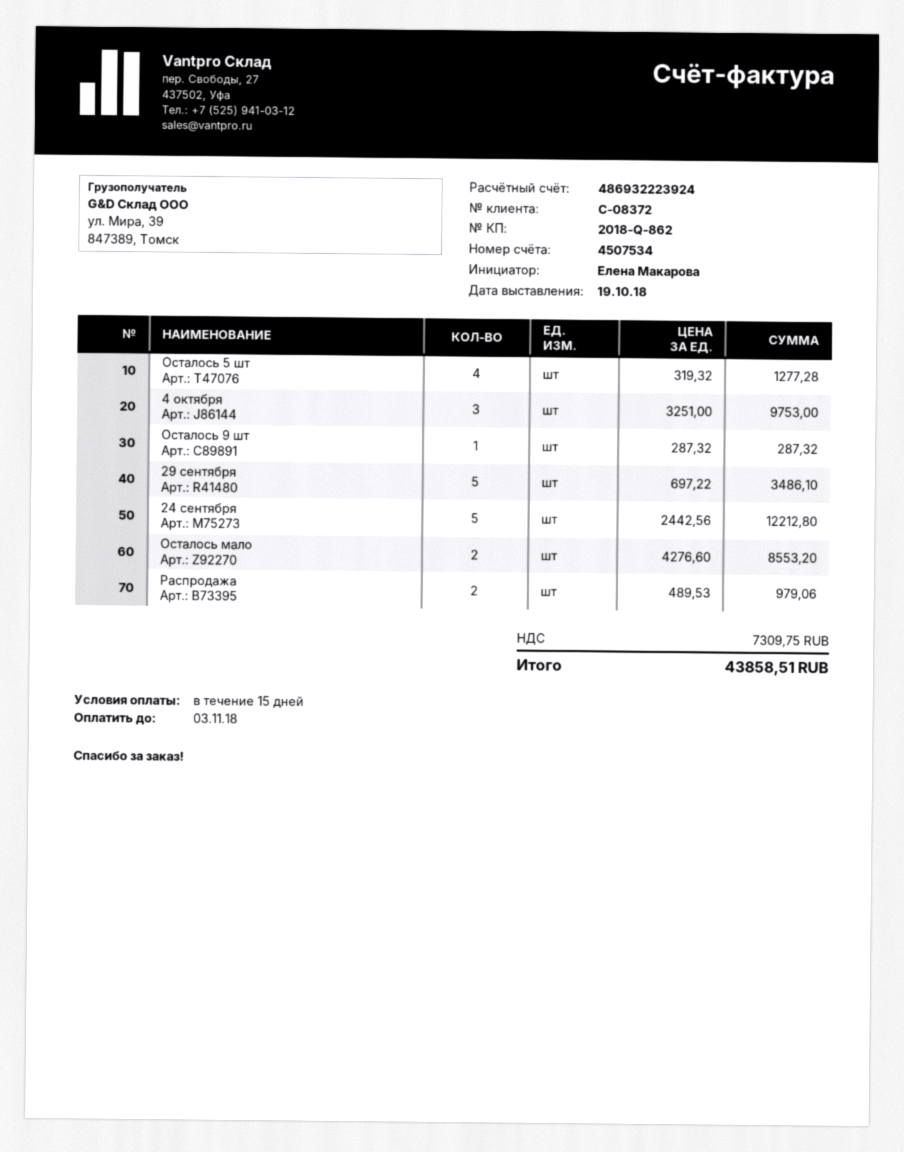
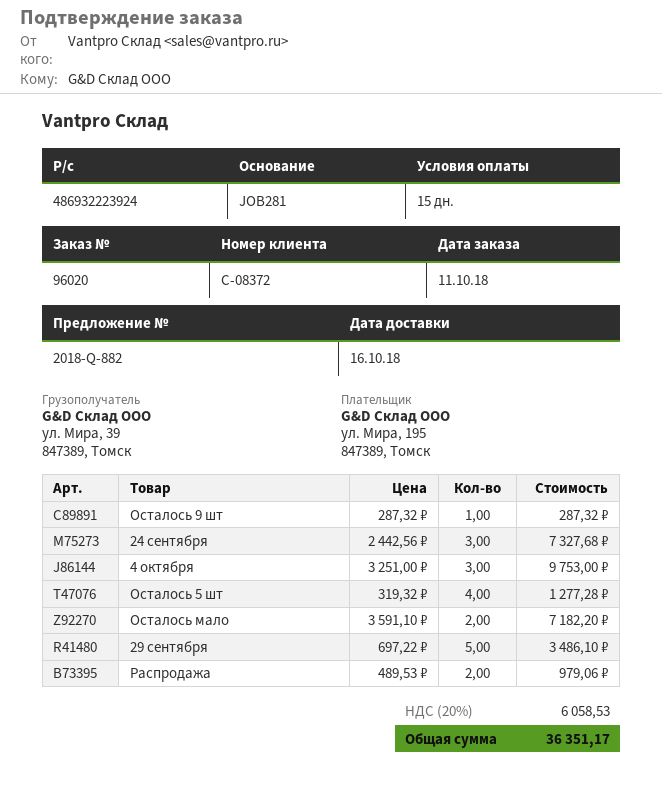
quote number: 2018-Q-862 -> 2018-Q-882
24 сентября: 5 x 2442.56 = 12212.80 -> 3 x 2442.56 = 7327.68
Осталось мало: 2 x 4276.60 = 8553.20 -> 2 x 3591.10 = 7182.20
tax: 7309.75 -> 6058.53
total: 43858.51 -> 36351.17

